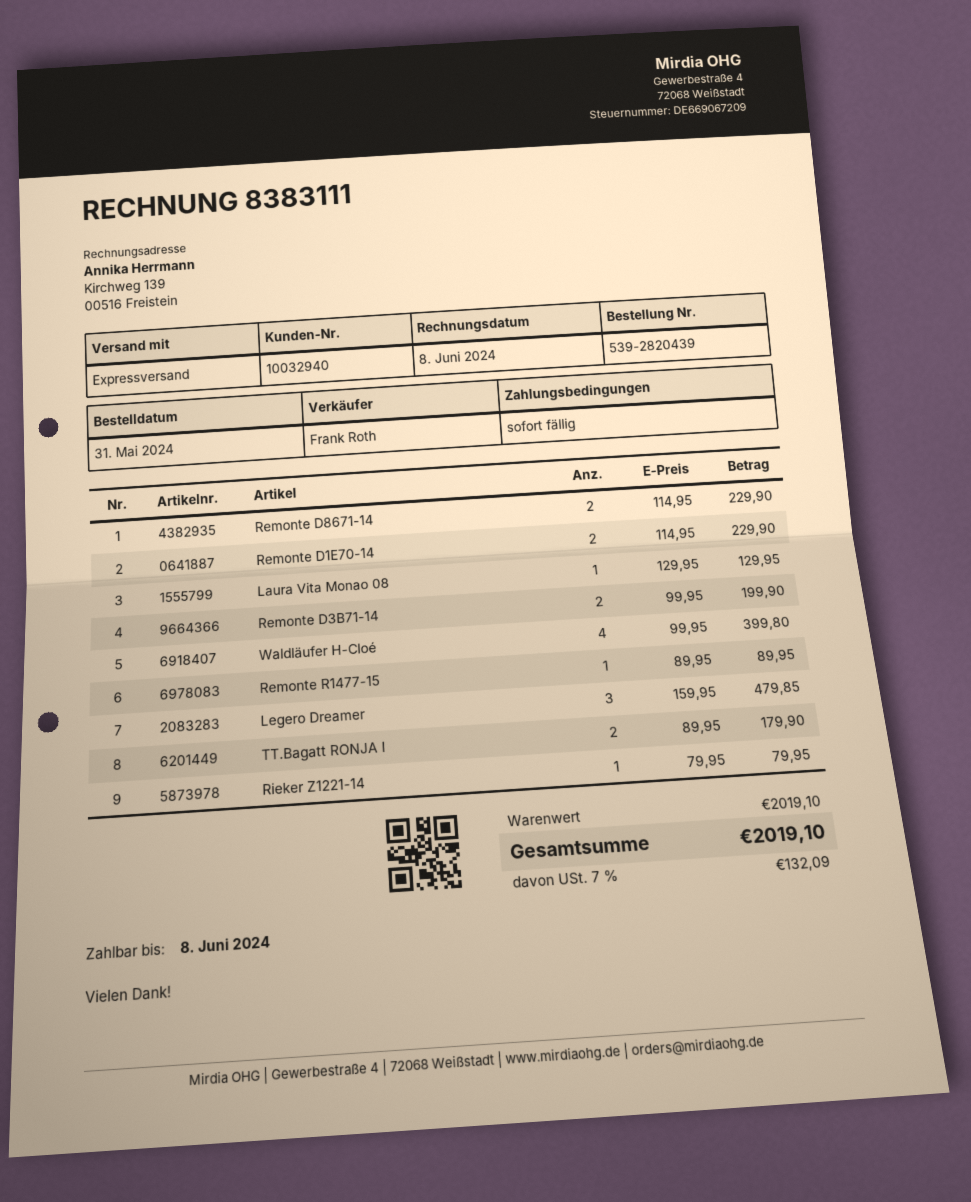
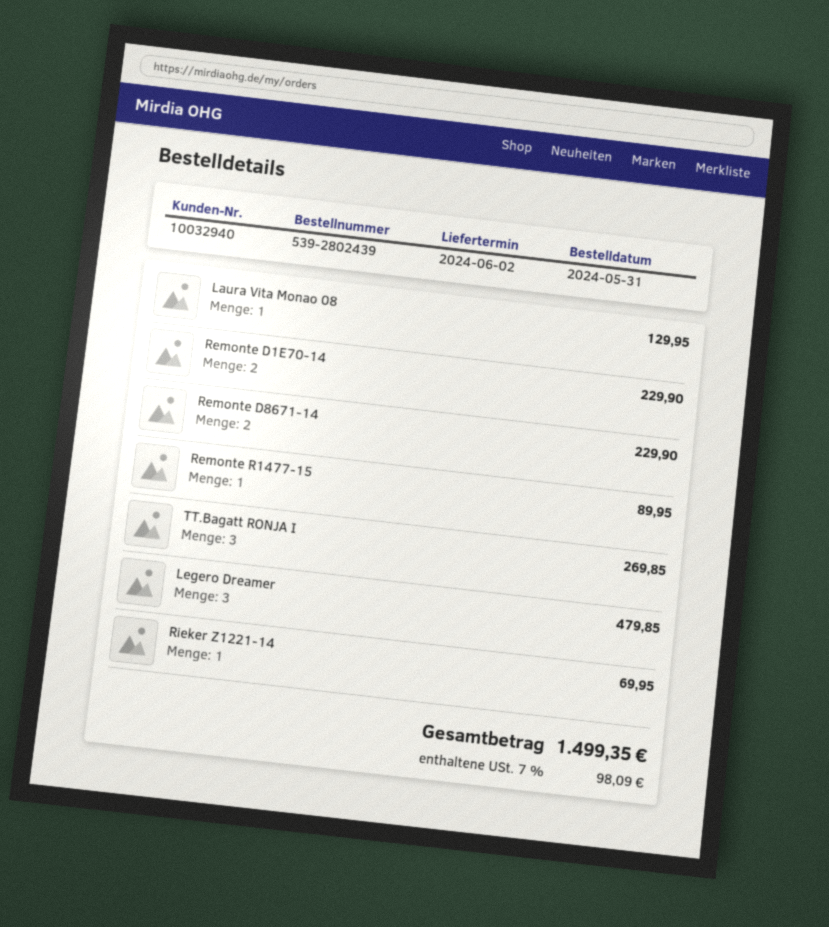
order number: 539-2820439 -> 539-2802439
Remonte D3B71-14: 2 for 199.90 -> none
Waldläufer H-Cloé: 4 for 399.80 -> none
TT.Bagatt RONJA I: 2 for 179.90 -> 3 for 269.85
Rieker Z1221-14: 1 for 79.95 -> 1 for 69.95
tax: 7% = 132.09 -> 7% = 98.09
total: 2019.10 -> 1499.35

